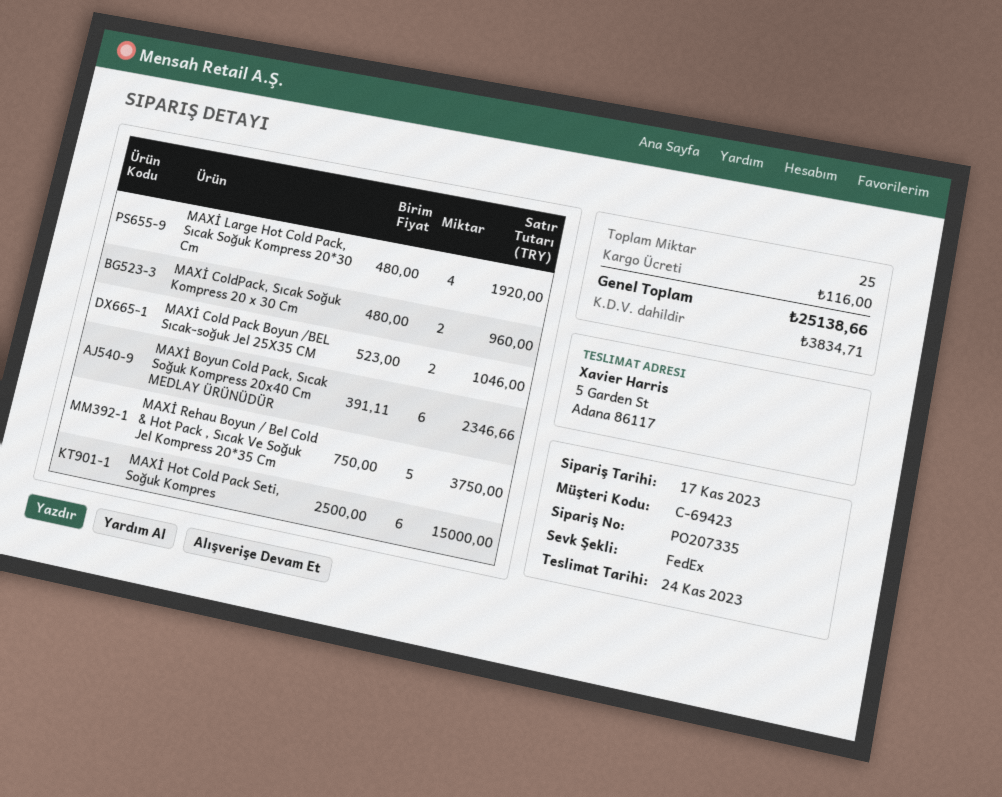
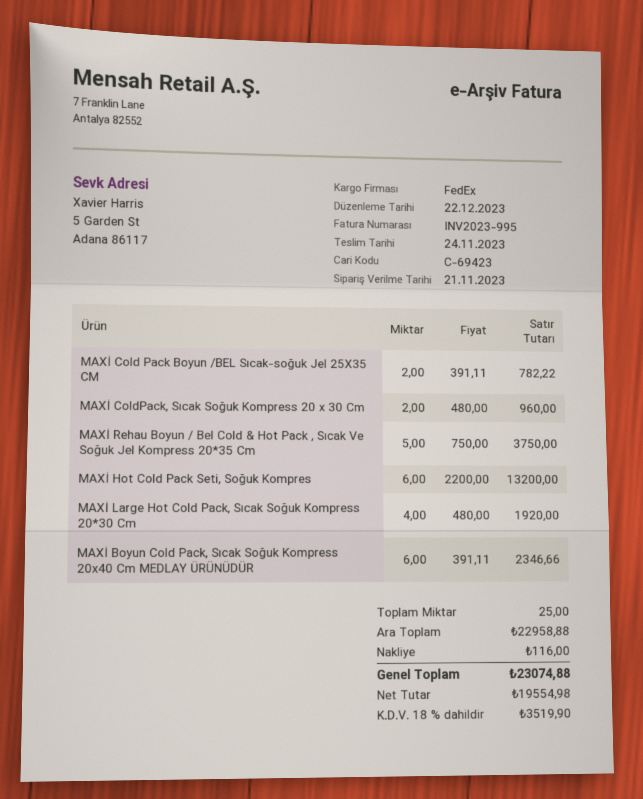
order date: 2023-11-17 -> 2023-11-21
MAXİ Cold Pack Boyun /BEL Sıcak-soğuk Jel 25X35 CM: 2 x 523.00 = 1046.00 -> 2 x 391.11 = 782.22
MAXİ Hot Cold Pack Seti, Soğuk Kompres: 6 x 2500.00 = 15000.00 -> 6 x 2200.00 = 13200.00
tax: 3834.71 -> 3519.90
total: 25138.66 -> 23074.88

